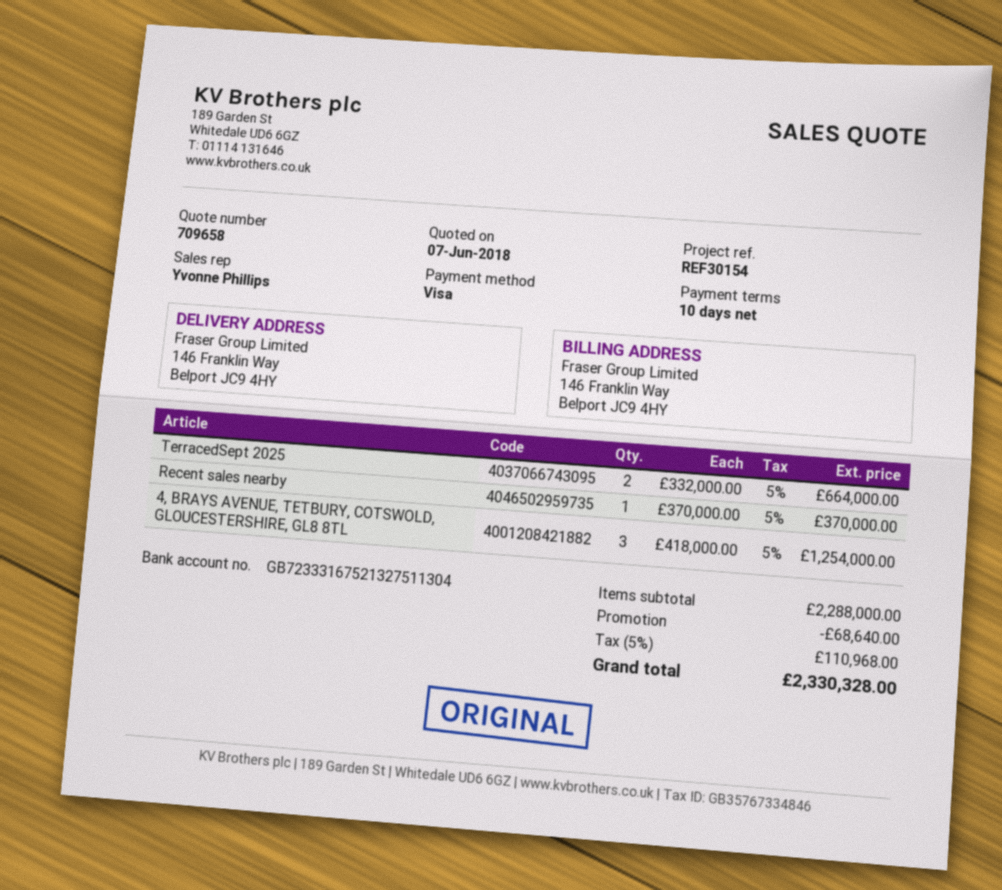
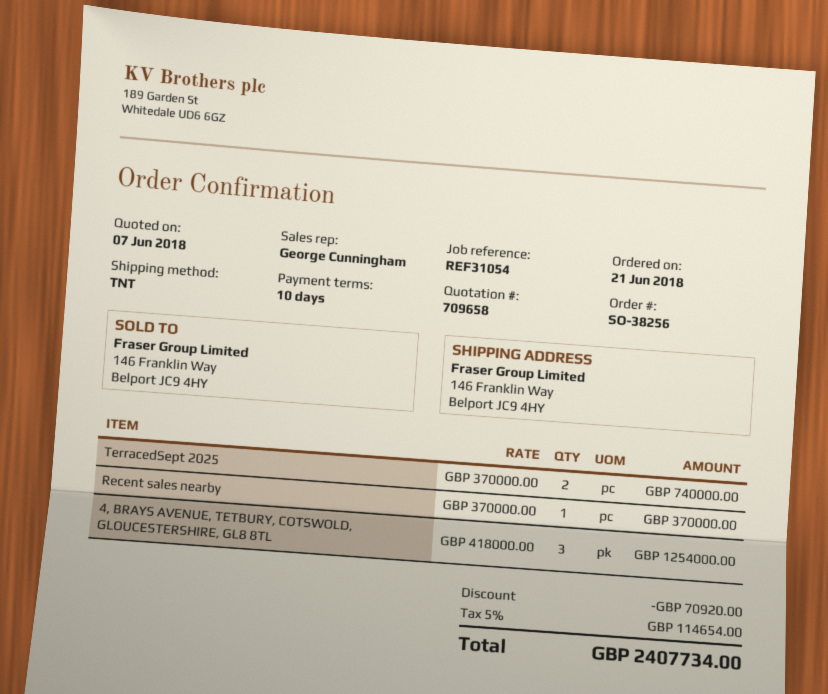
reference: REF30154 -> REF31054
sales rep: Yvonne Phillips -> George Cunningham
TerracedSept 2025: 2 x 332000.00 = 664000.00 -> 2 x 370000.00 = 740000.00
discount: 68640.00 -> 70920.00
tax: 5% = 110968.00 -> 5% = 114654.00
total: 2330328.00 -> 2407734.00

